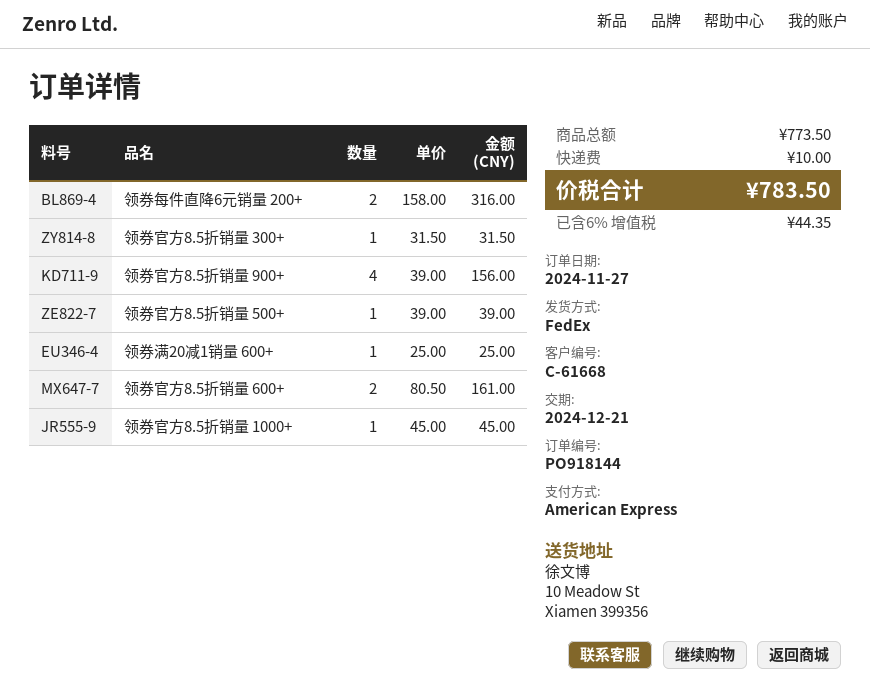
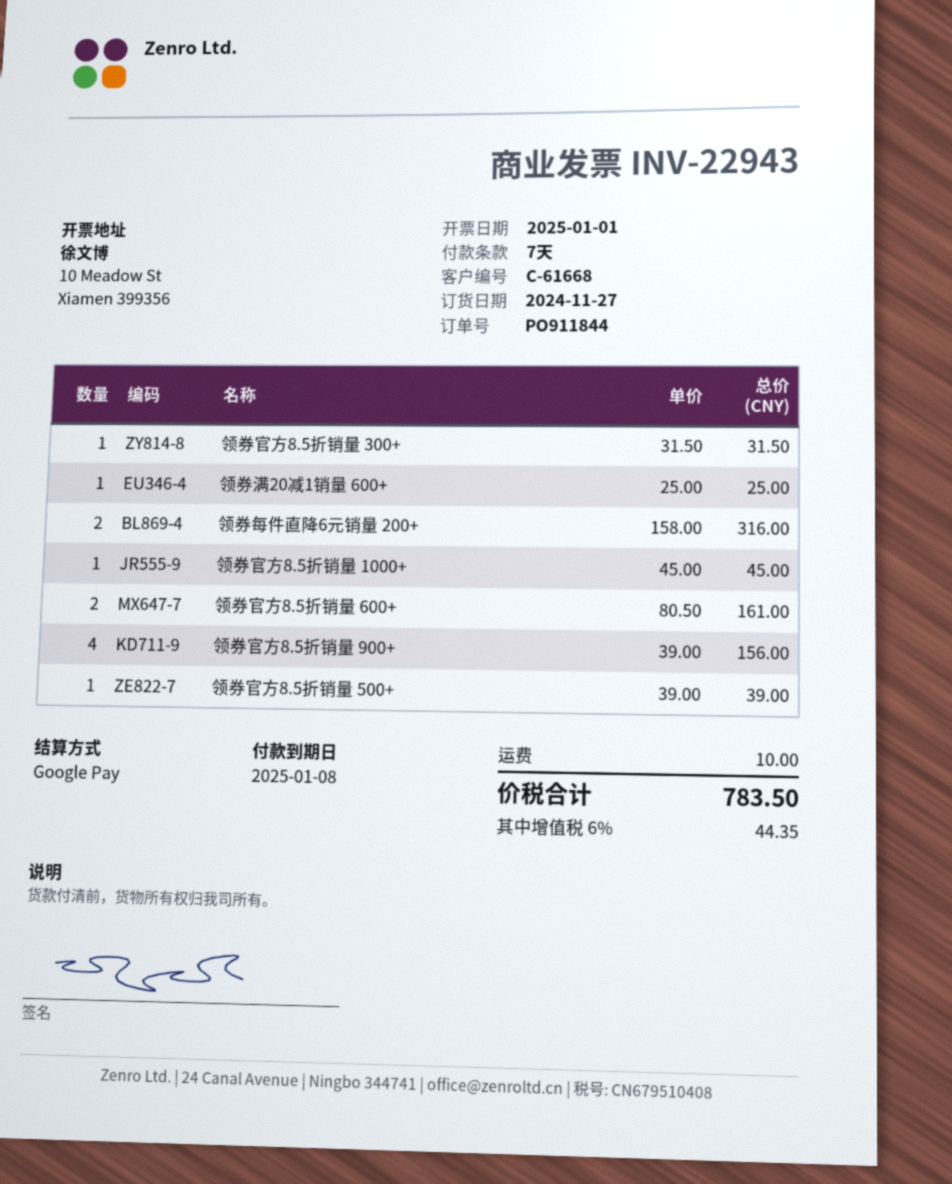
order number: PO918144 -> PO911844
payment method: American Express -> Google Pay

